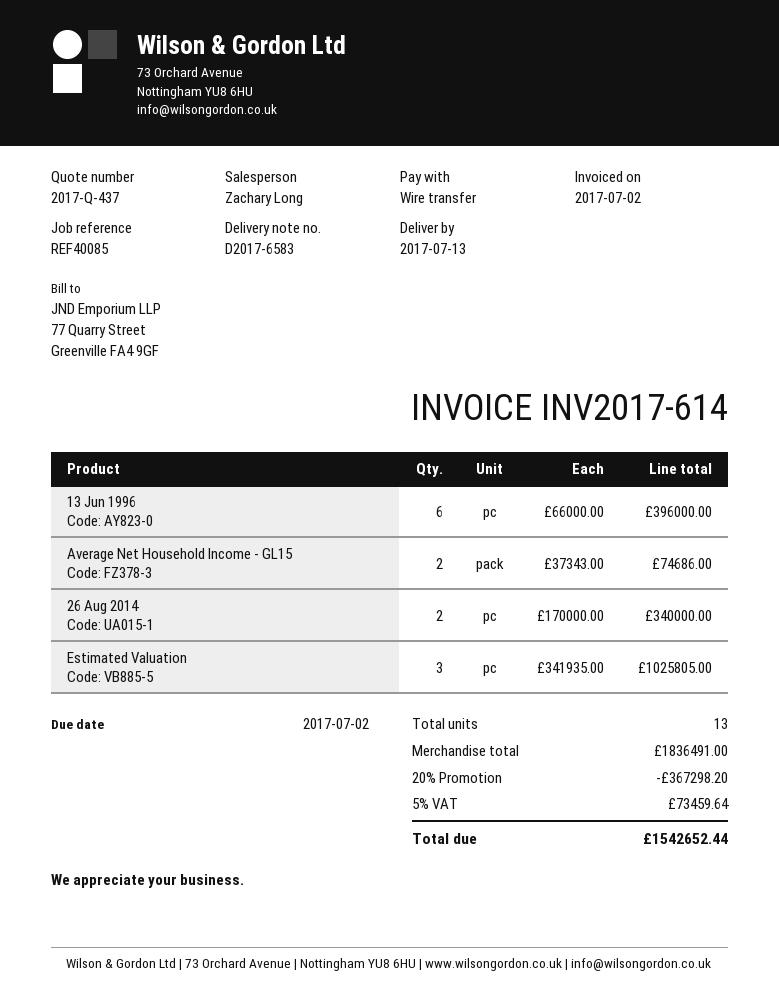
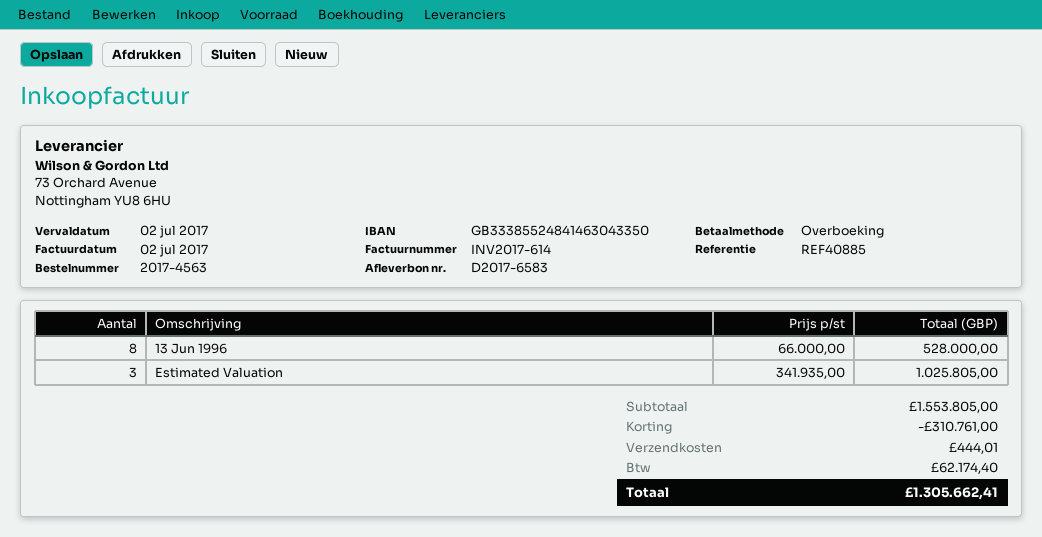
reference: REF40085 -> REF40885
13 Jun 1996: 6 x 66000.00 = 396000.00 -> 8 x 66000.00 = 528000.00
Average Net Household Income - GL15: 2 x 37343.00 = 74686.00 -> none
26 Aug 2014: 2 x 170000.00 = 340000.00 -> none
subtotal: 1836491.00 -> 1553805.00
discount: 367298.20 -> 310761.00
shipping: none -> 444.01
tax: 73459.64 -> 62174.40
total: 1542652.44 -> 1305662.41

